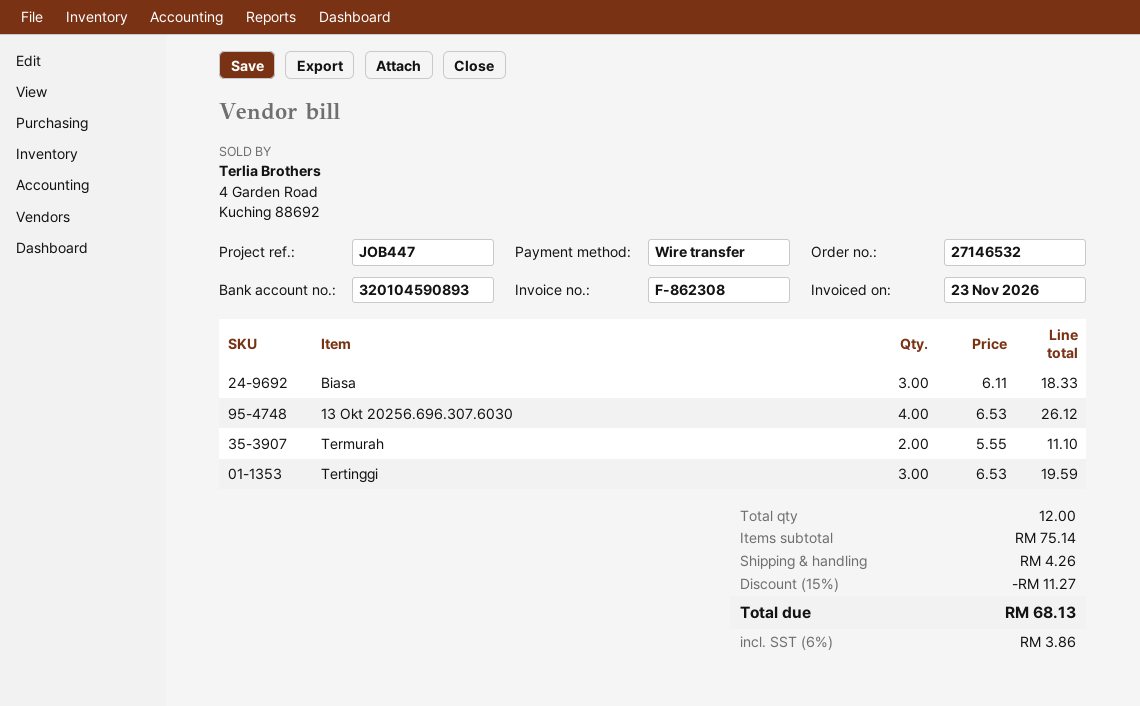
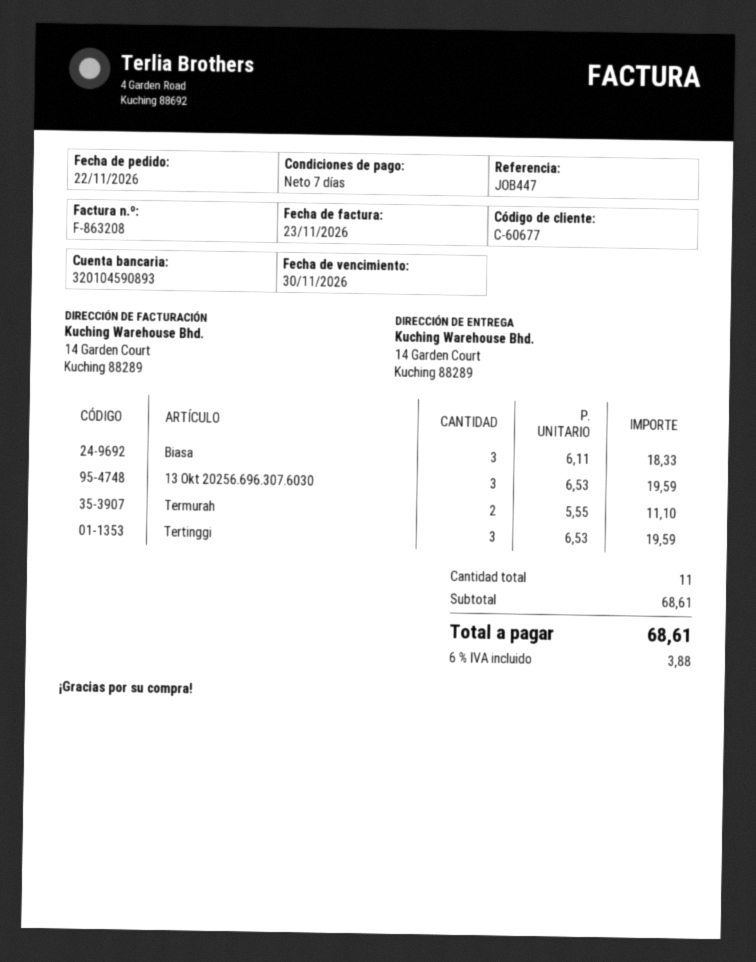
invoice number: F-862308 -> F-863208
13 Okt 20256.696.307.6030: 4 x 6.53 = 26.12 -> 3 x 6.53 = 19.59
total quantity: 12 -> 11
subtotal: 75.14 -> 68.61
discount: 15% = 11.27 -> none
shipping: 4.26 -> none
tax: 6% = 3.86 -> 6% = 3.88
total: 68.13 -> 68.61

